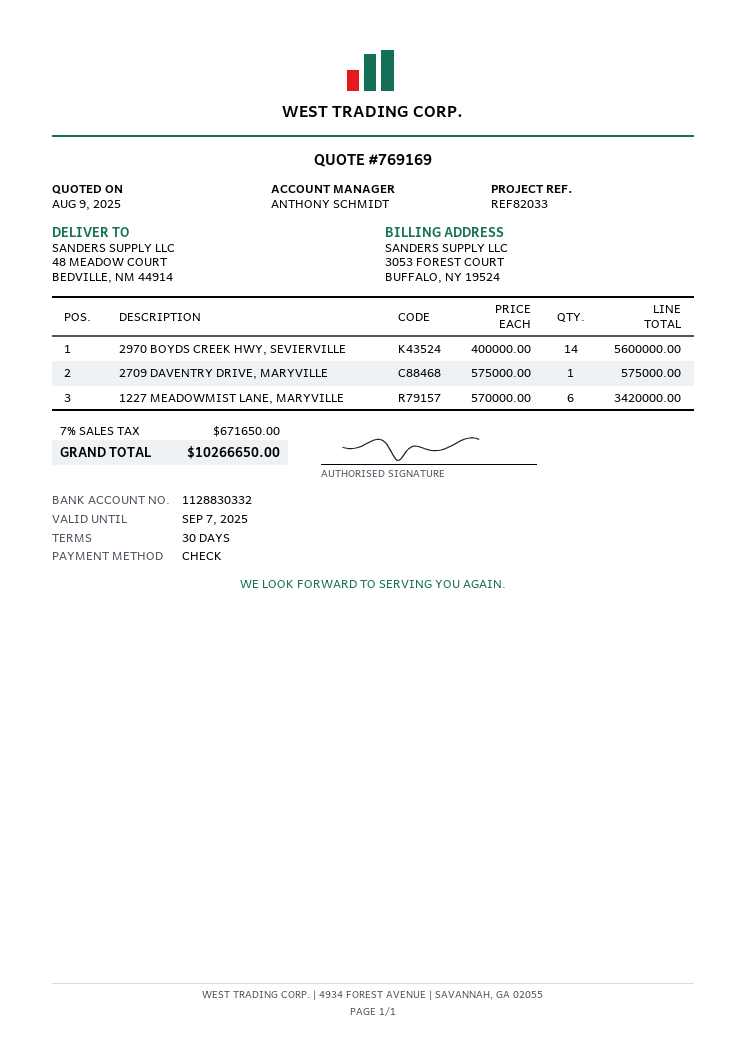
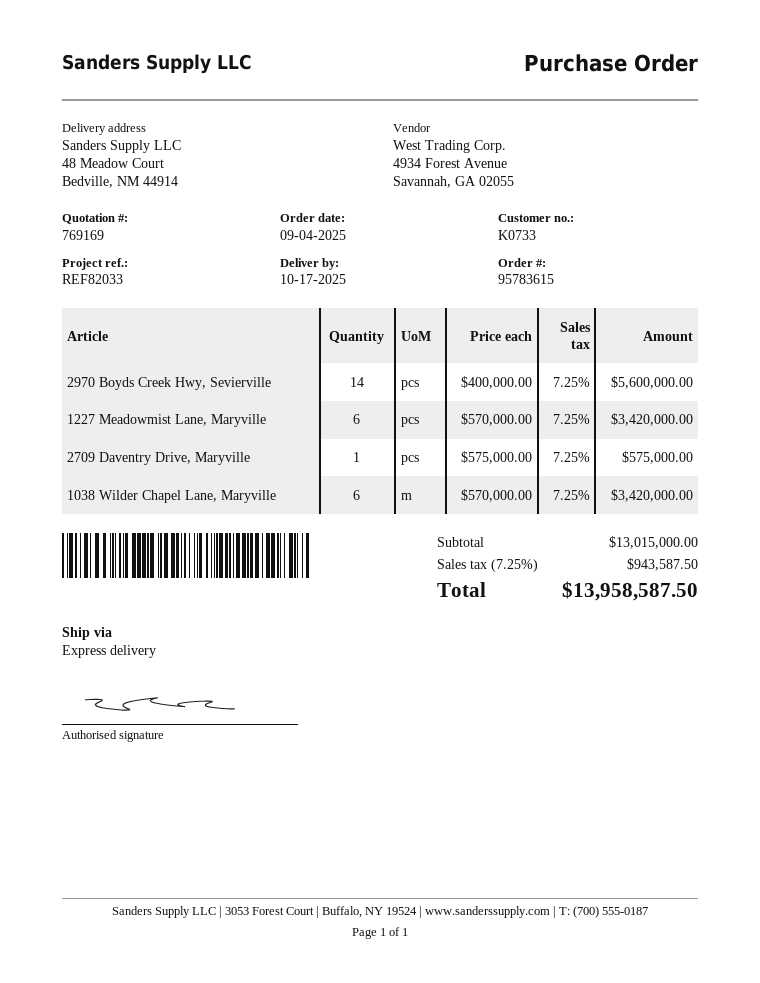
1038 Wilder Chapel Lane, Maryville: none -> 6 x 570000.00 = 3420000.00
tax: 7% = 671650.00 -> 7.25% = 943587.50
total: 10266650.00 -> 13958587.50

